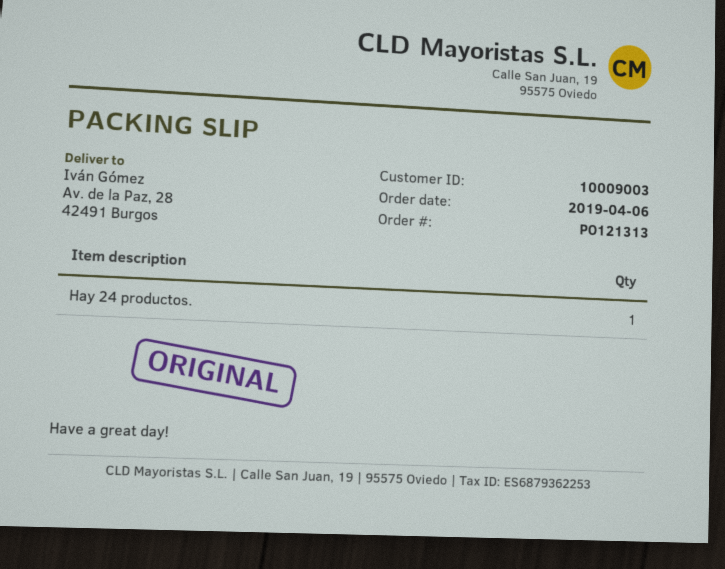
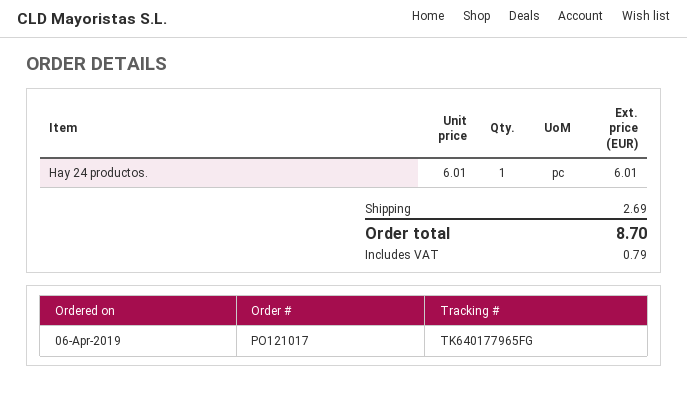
order number: PO121313 -> PO121017

